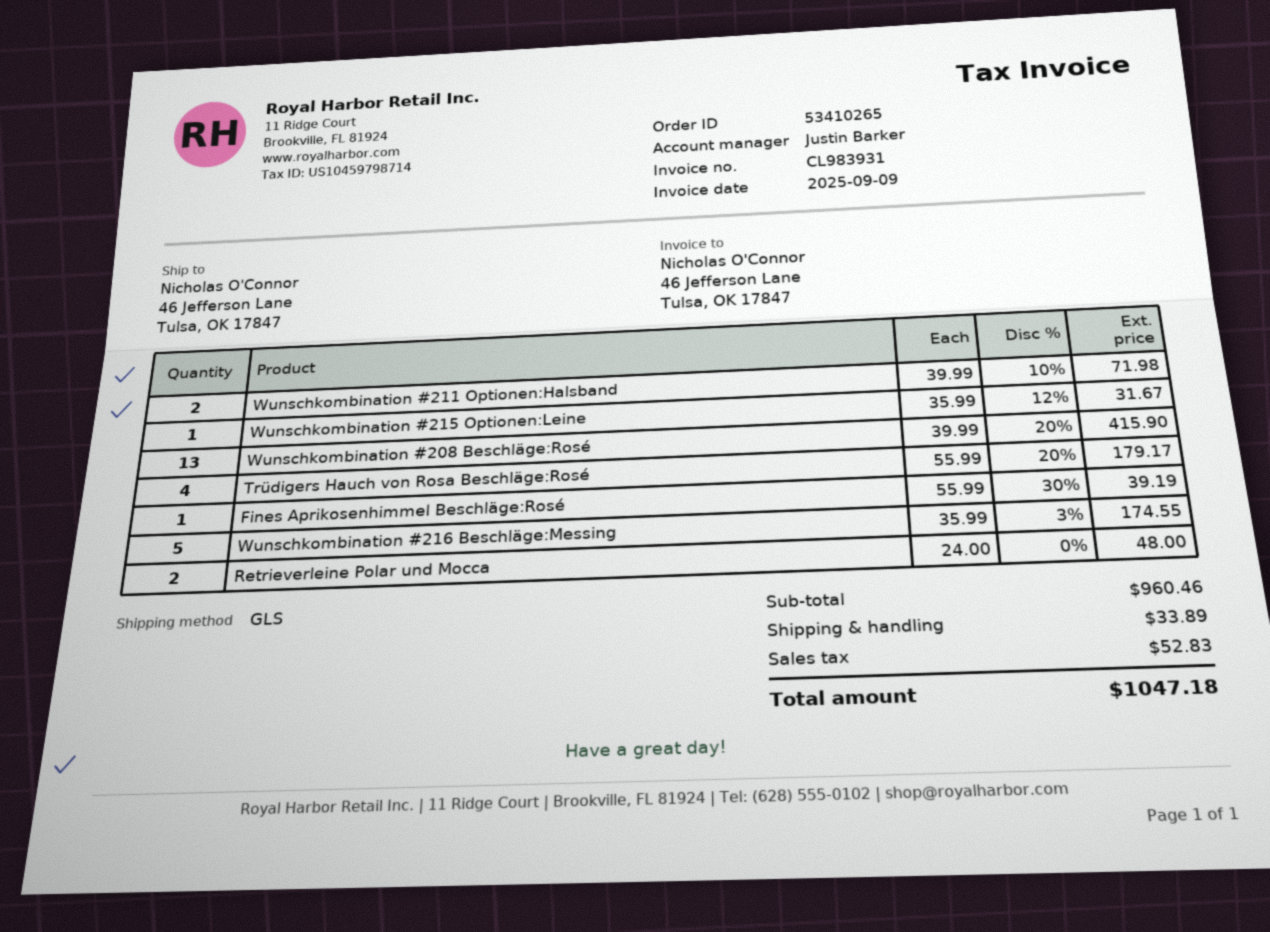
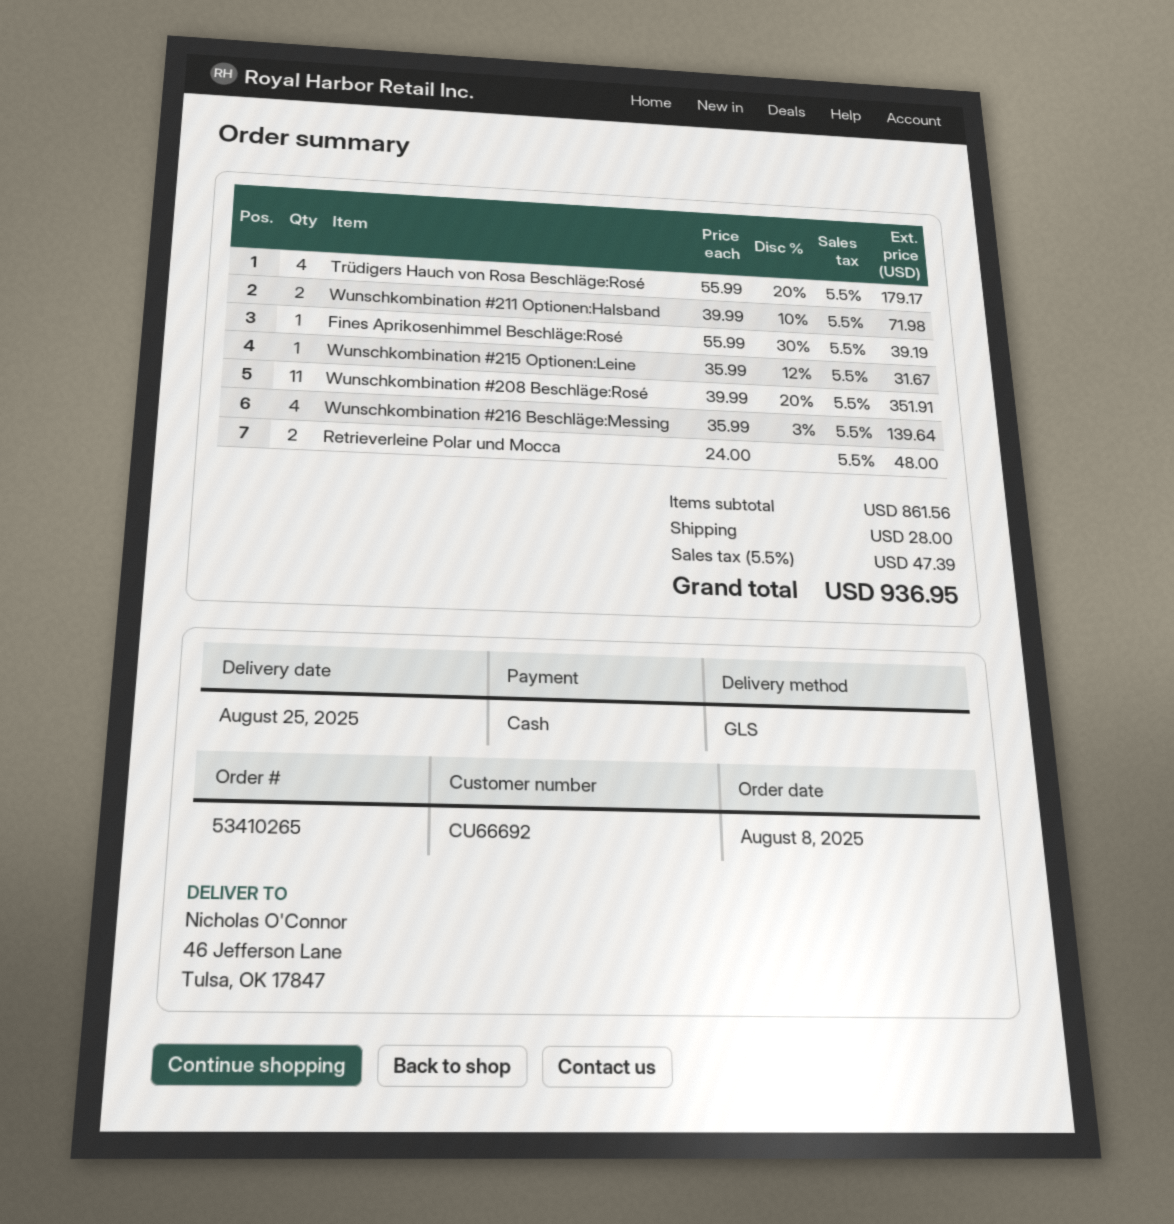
Wunschkombination #208 Beschläge:Rosé: 13 x 39.99 - 20% = 415.90 -> 11 x 39.99 - 20% = 351.91
Wunschkombination #216 Beschläge:Messing: 5 x 35.99 - 3% = 174.55 -> 4 x 35.99 - 3% = 139.64
subtotal: 960.46 -> 861.56
shipping: 33.89 -> 28.00
tax: 52.83 -> 47.39
total: 1047.18 -> 936.95

